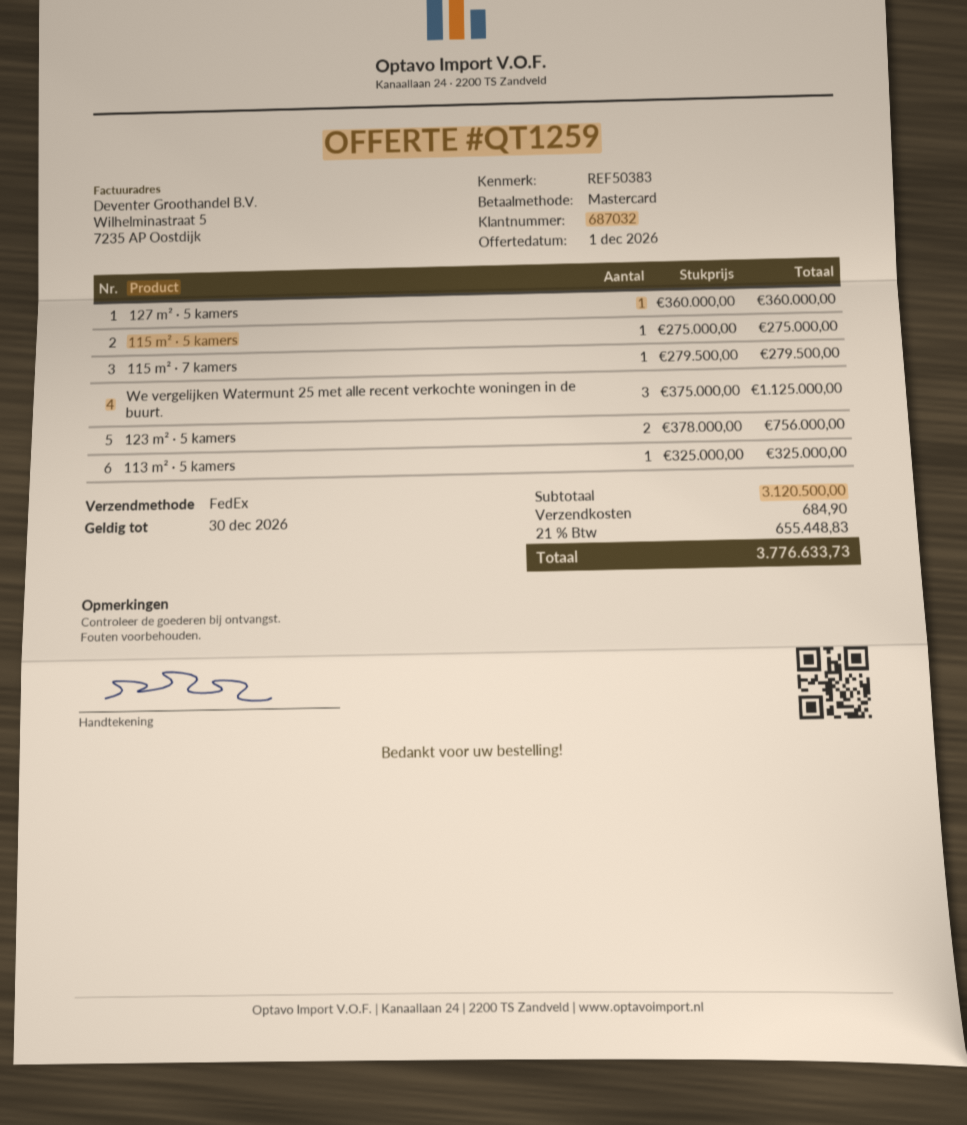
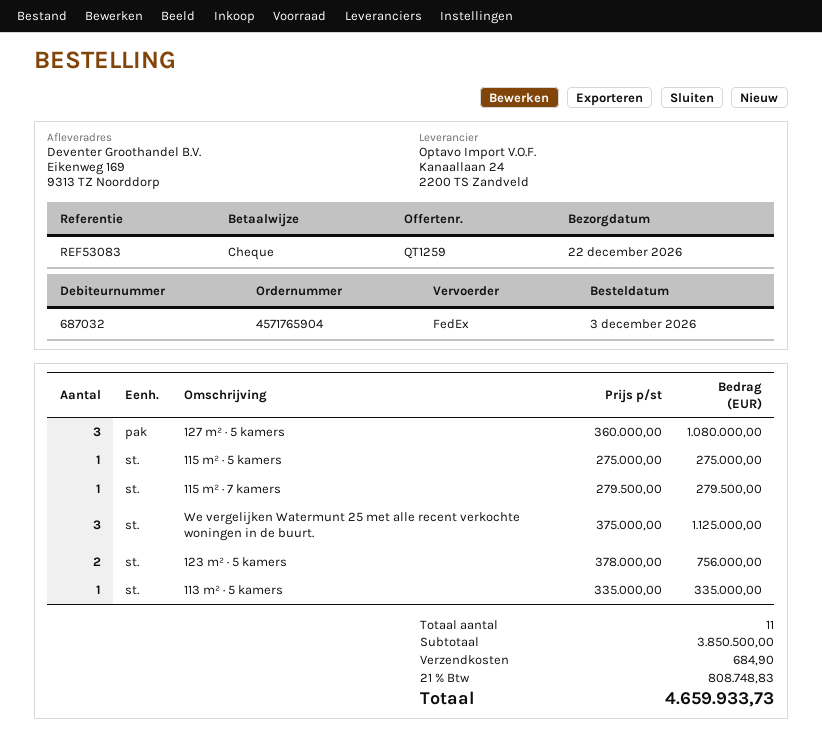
reference: REF50383 -> REF53083
payment method: Mastercard -> cheque
127 m² · 5 kamers: 1 x 360000.00 = 360000.00 -> 3 x 360000.00 = 1080000.00
113 m² · 5 kamers: 1 x 325000.00 = 325000.00 -> 1 x 335000.00 = 335000.00
subtotal: 3120500.00 -> 3850500.00
tax: 21% = 655448.83 -> 21% = 808748.83
total: 3776633.73 -> 4659933.73

